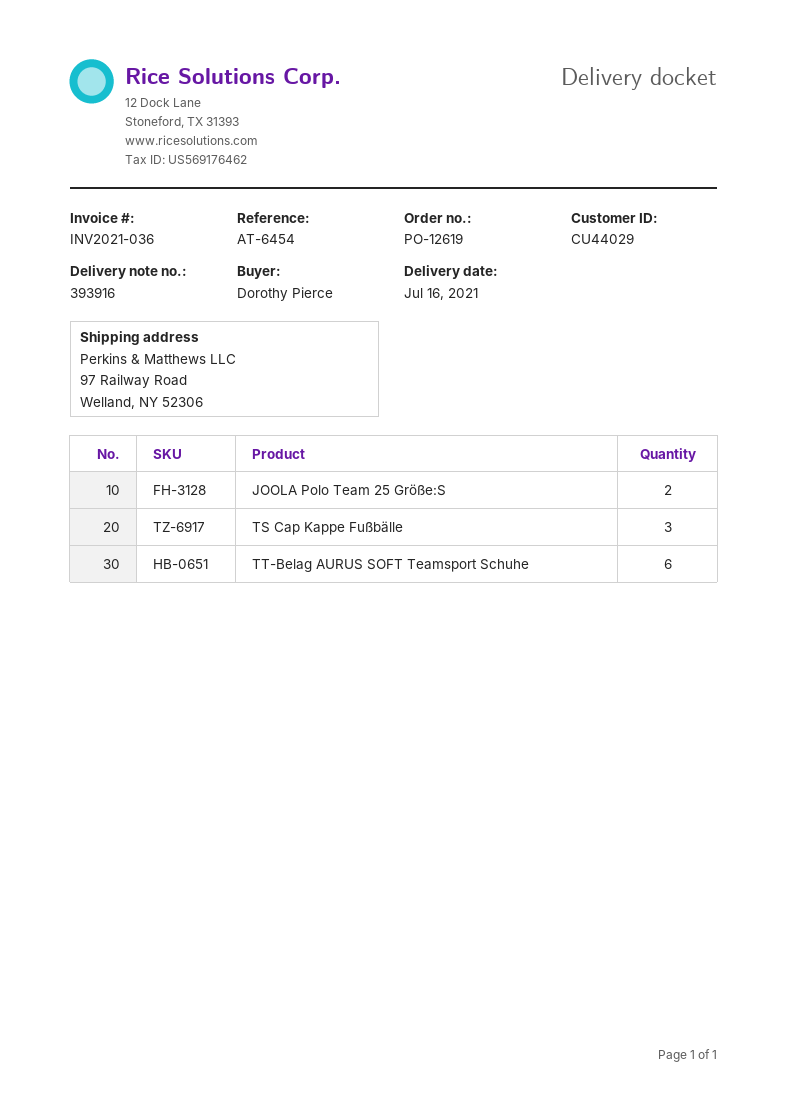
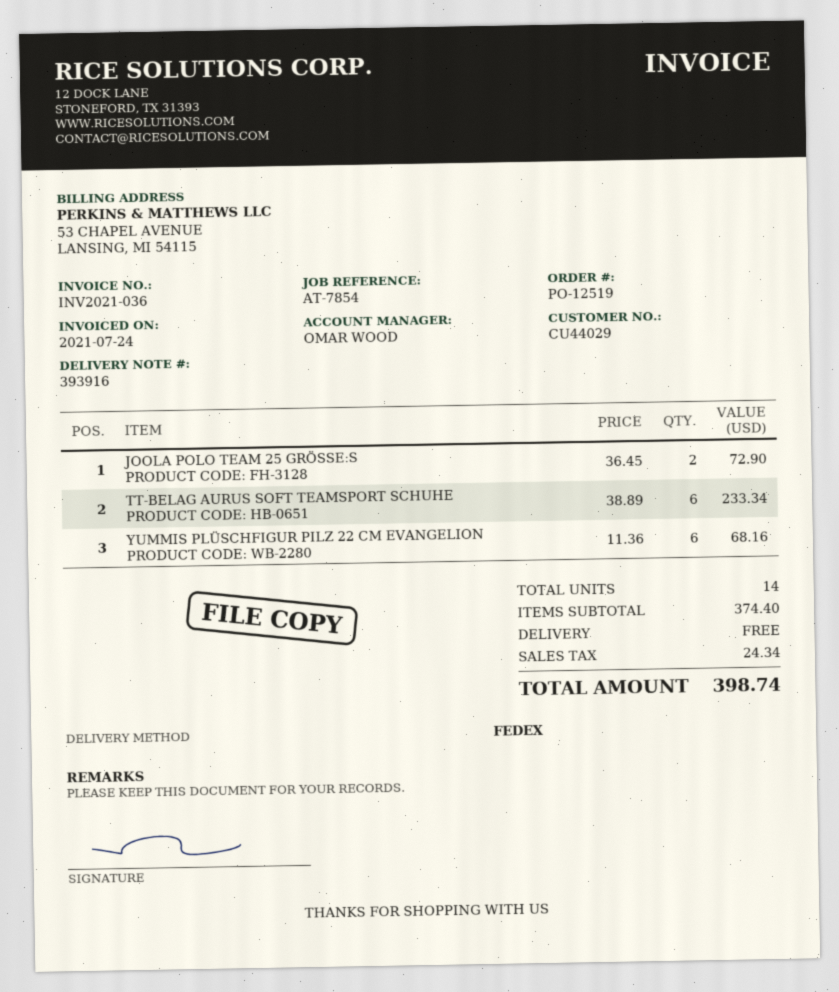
order number: PO-12619 -> PO-12519
reference: AT-6454 -> AT-7854
TS Cap Kappe Fußbälle: 3 -> none
YUMMIS PLÜSCHFIGUR PILZ 22 CM EVANGELION: none -> 6

